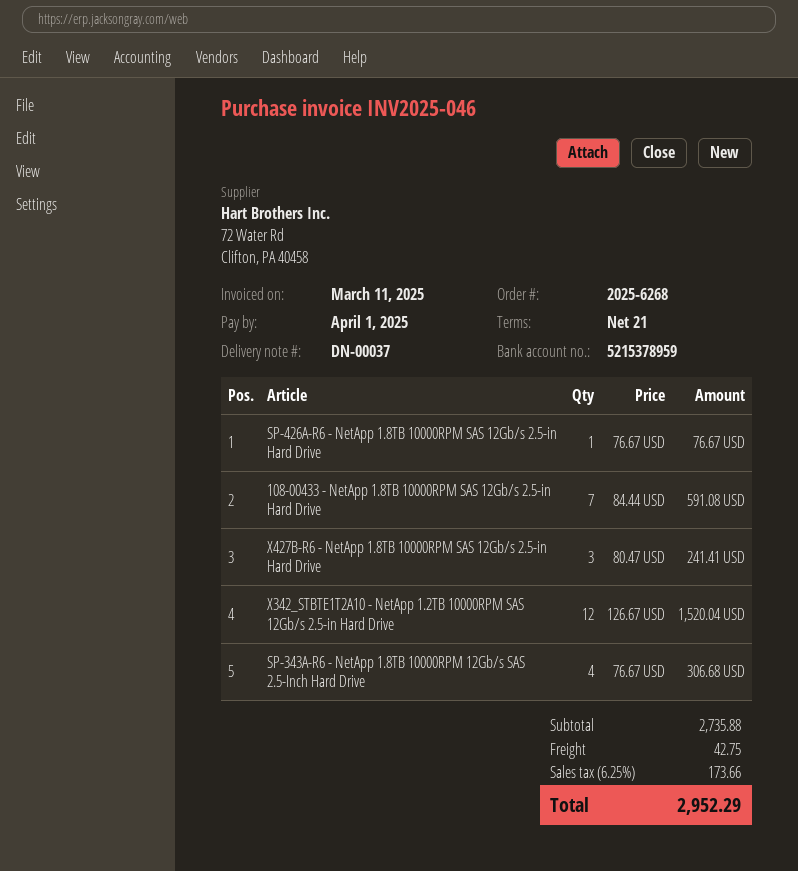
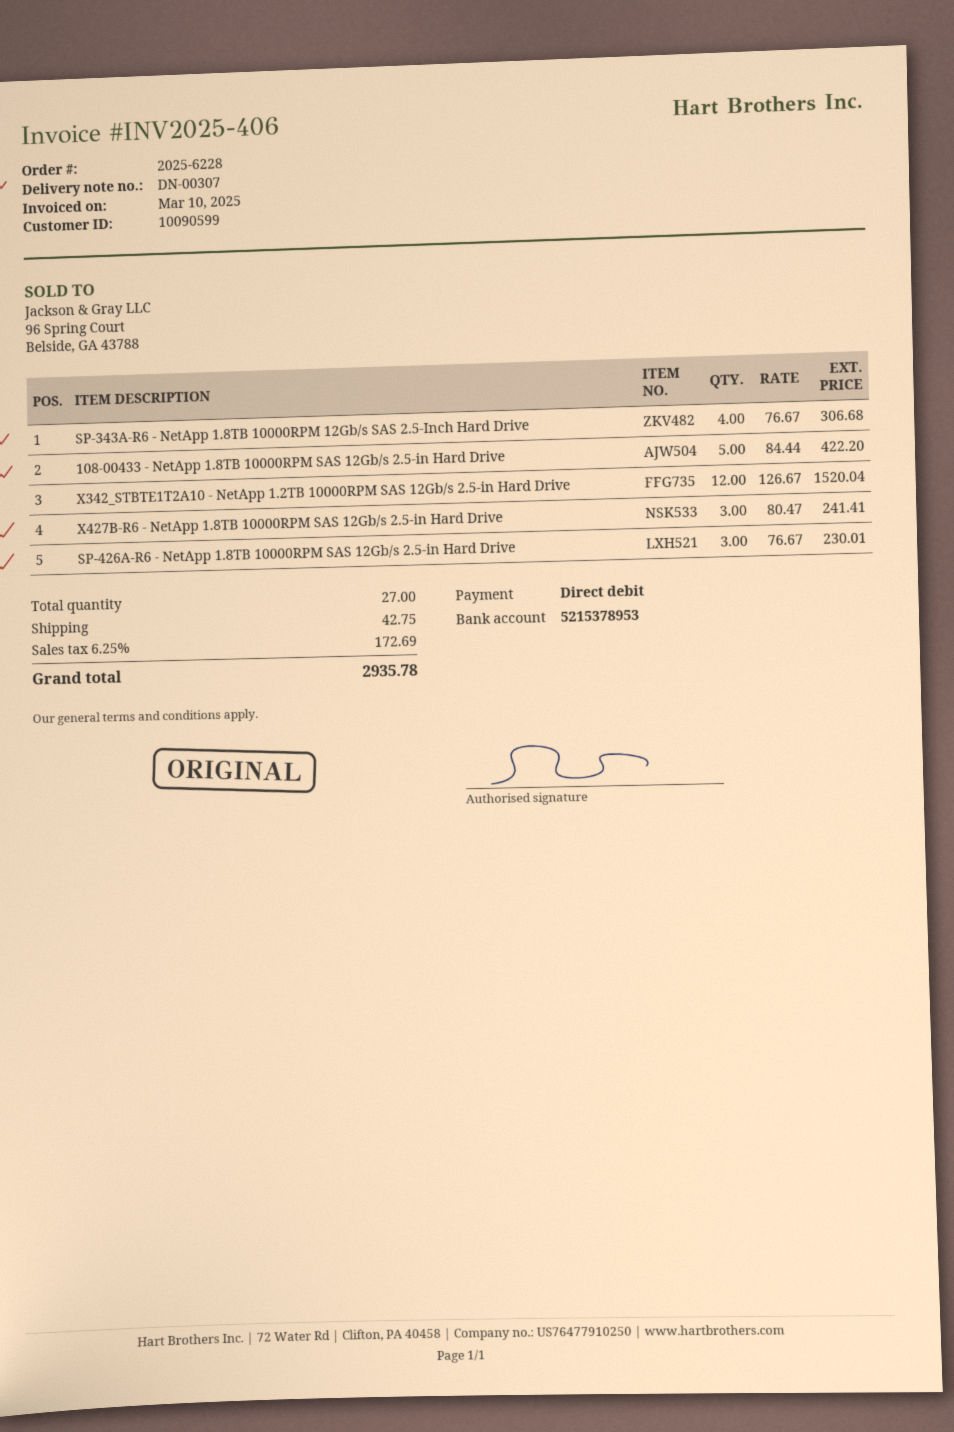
order number: 2025-6268 -> 2025-6228
delivery note number: DN-00037 -> DN-00307
invoice number: INV2025-046 -> INV2025-406
invoice date: 2025-03-11 -> 2025-03-10
bank account: 5215378959 -> 5215378953
SP-426A-R6 - NetApp 1.8TB 10000RPM SAS 12Gb/s 2.5-in Hard Drive: 1 x 76.67 = 76.67 -> 3 x 76.67 = 230.01
108-00433 - NetApp 1.8TB 10000RPM SAS 12Gb/s 2.5-in Hard Drive: 7 x 84.44 = 591.08 -> 5 x 84.44 = 422.20
tax: 6.25% = 173.66 -> 6.25% = 172.69
total: 2952.29 -> 2935.78

